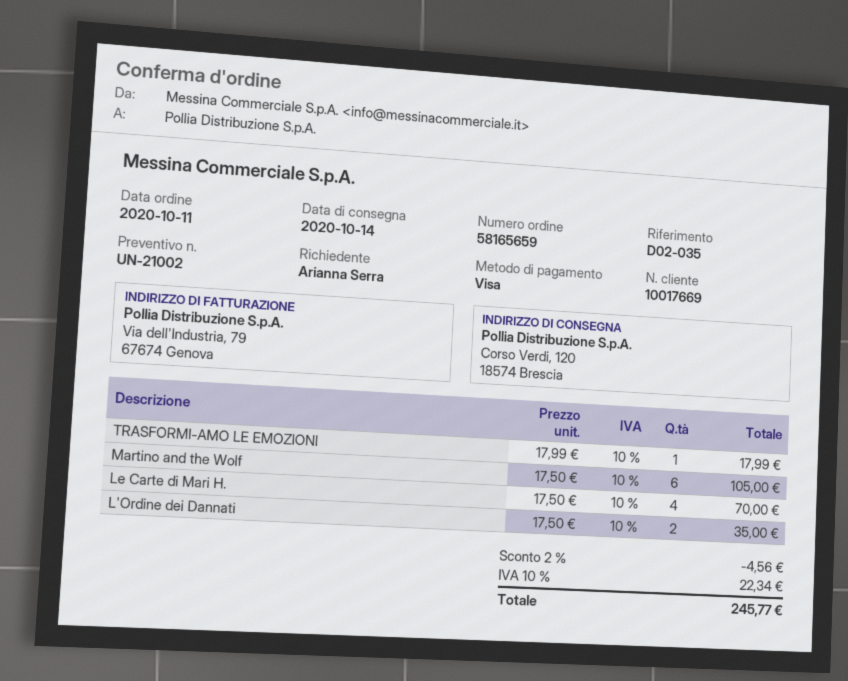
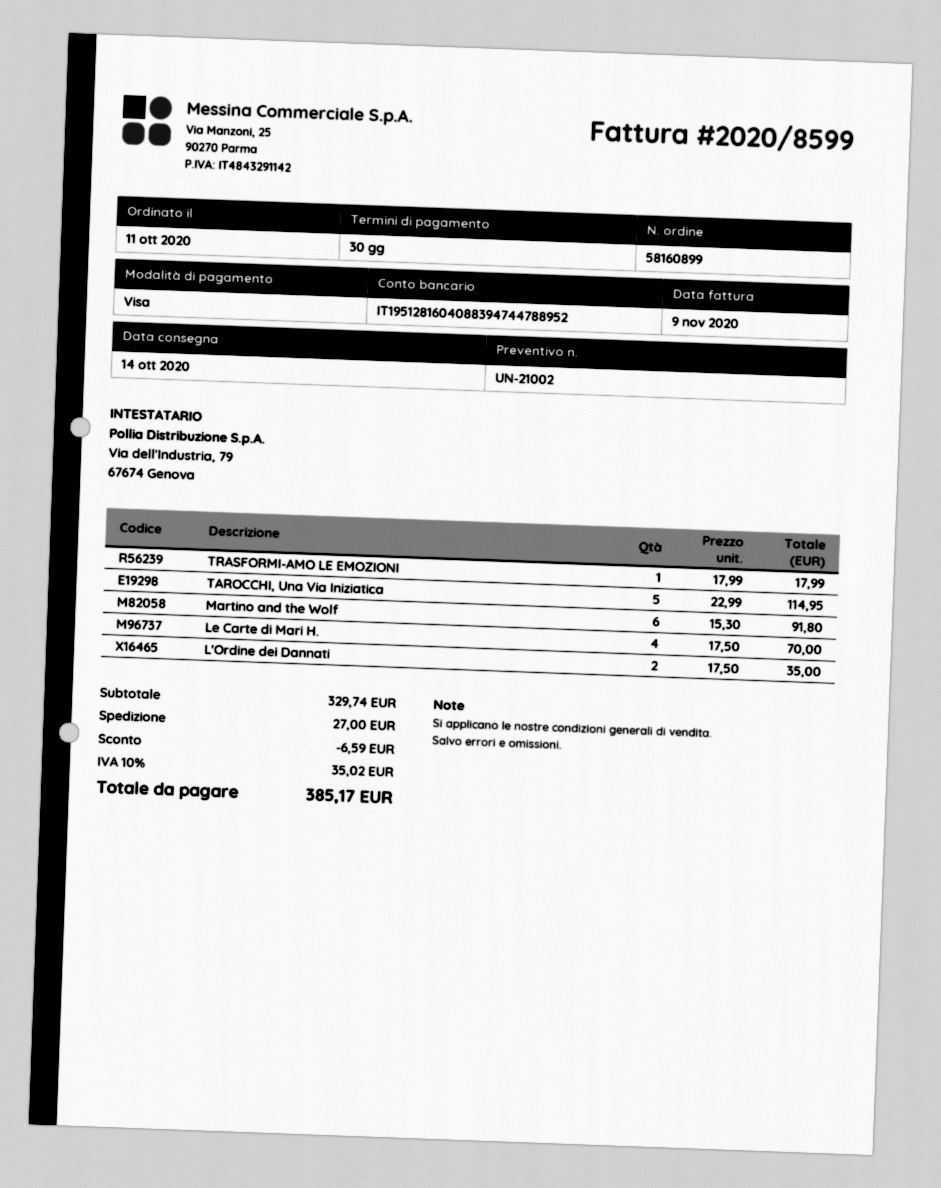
order number: 58165659 -> 58160899
Martino and the Wolf: 6 x 17.50 = 105.00 -> 6 x 15.30 = 91.80
TAROCCHI, Una Via Iniziatica: none -> 5 x 22.99 = 114.95
discount: 4.56 -> 6.59
shipping: none -> 27.00
tax: 10% = 22.34 -> 10% = 35.02
total: 245.77 -> 385.17

